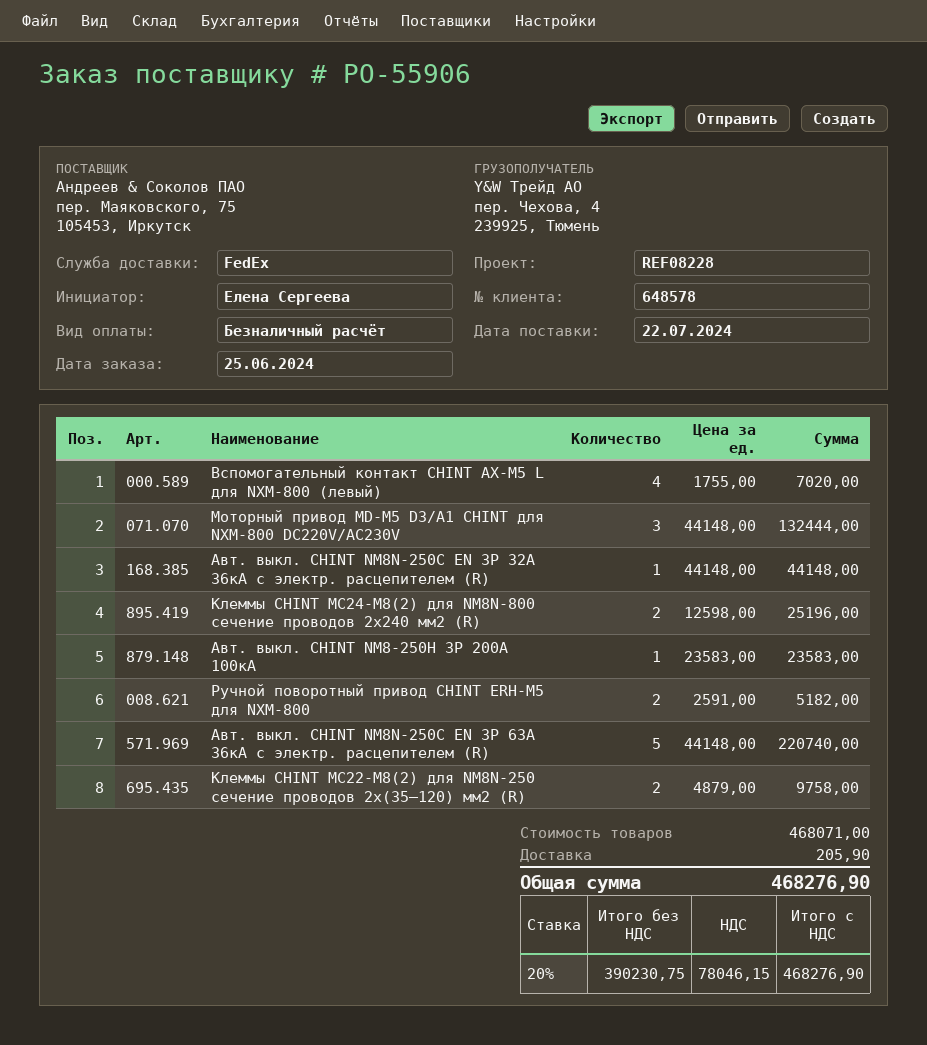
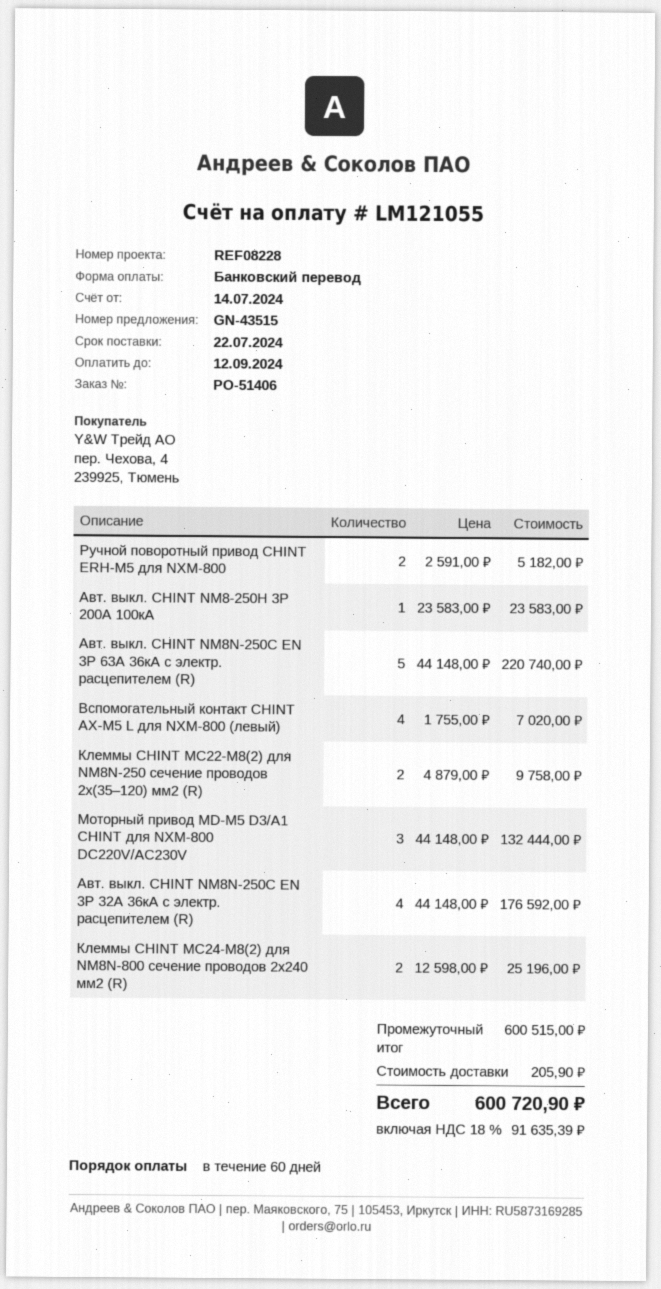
order number: PO-55906 -> PO-51406
Авт. выкл. CHINT NM8N-250C EN 3P 32А 36кА с электр. расцепителем (R): 1 x 44148.00 = 44148.00 -> 4 x 44148.00 = 176592.00
subtotal: 468071.00 -> 600515.00
tax: 20% = 78046.15 -> 18% = 91635.39
total: 468276.90 -> 600720.90

